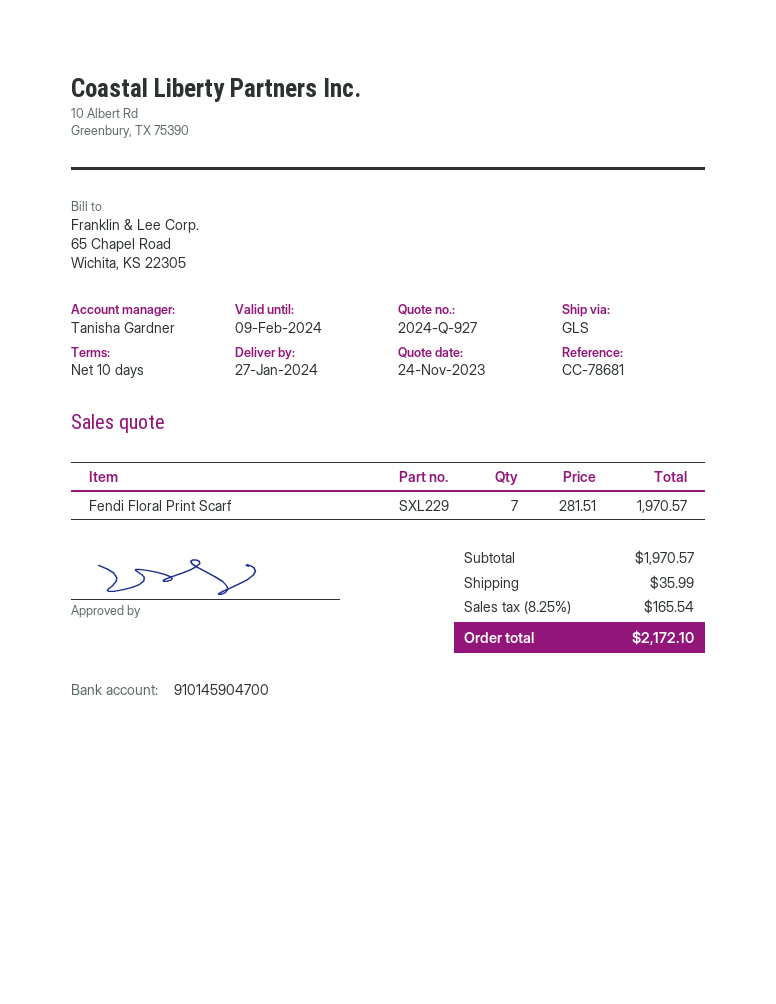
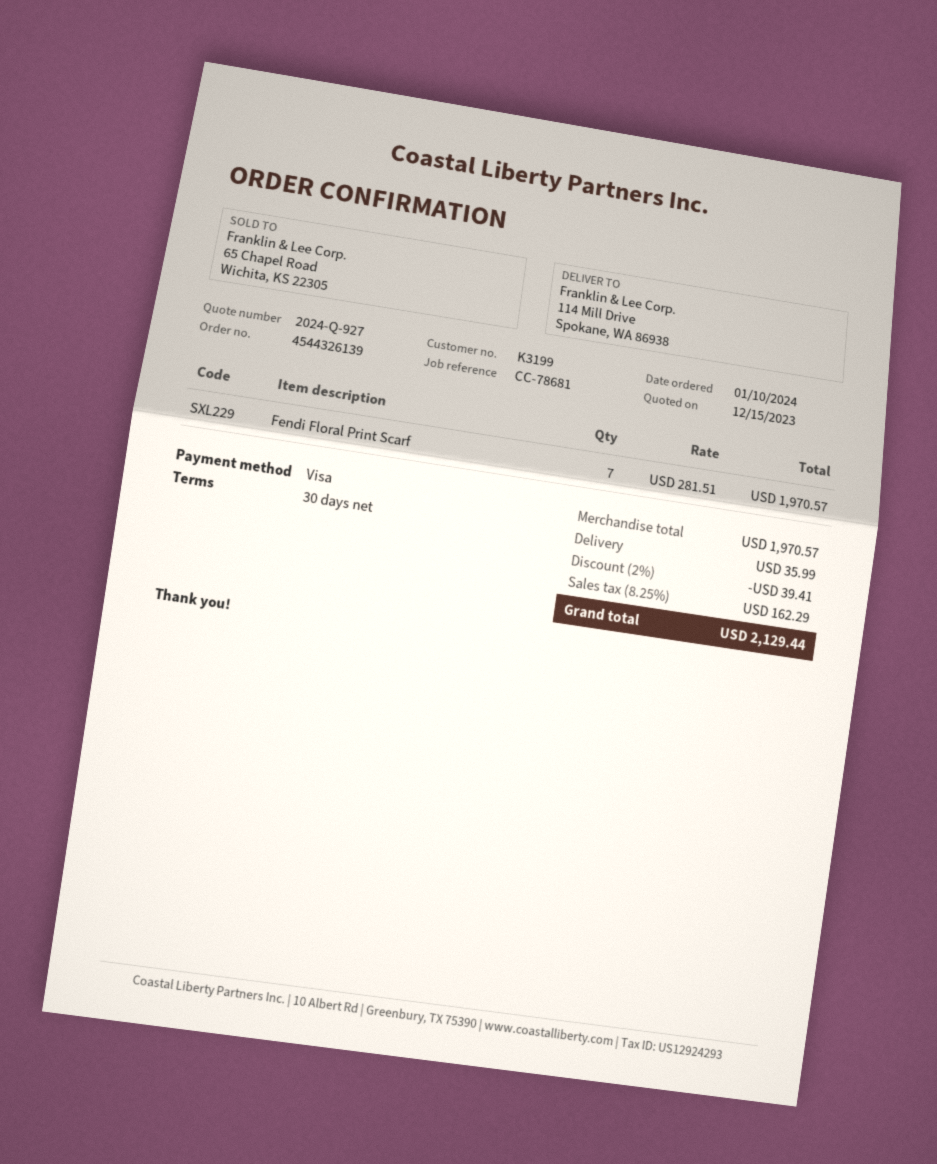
quote date: 2023-11-24 -> 2023-12-15
payment terms: 10 days -> 30 days
discount: none -> 2% = 39.41
tax: 8.25% = 165.54 -> 8.25% = 162.29
total: 2172.10 -> 2129.44

